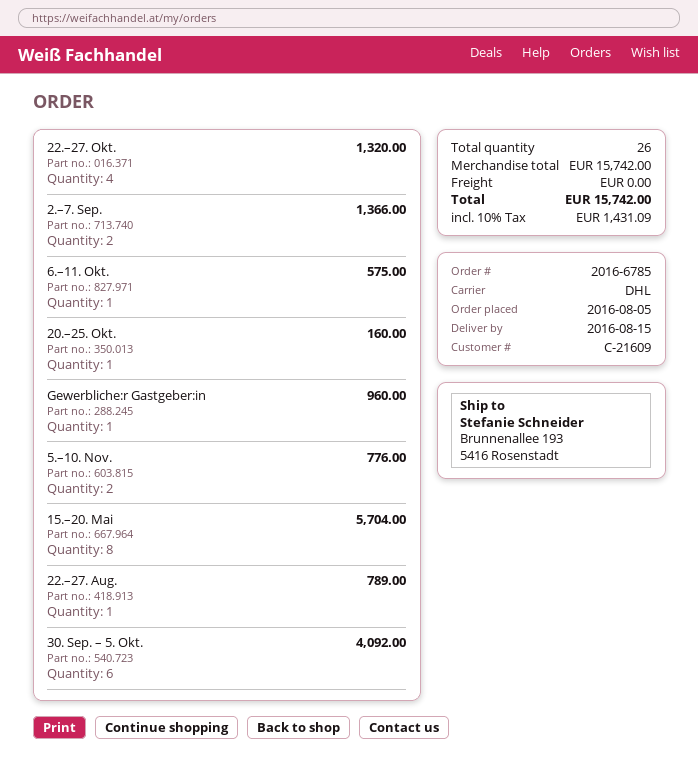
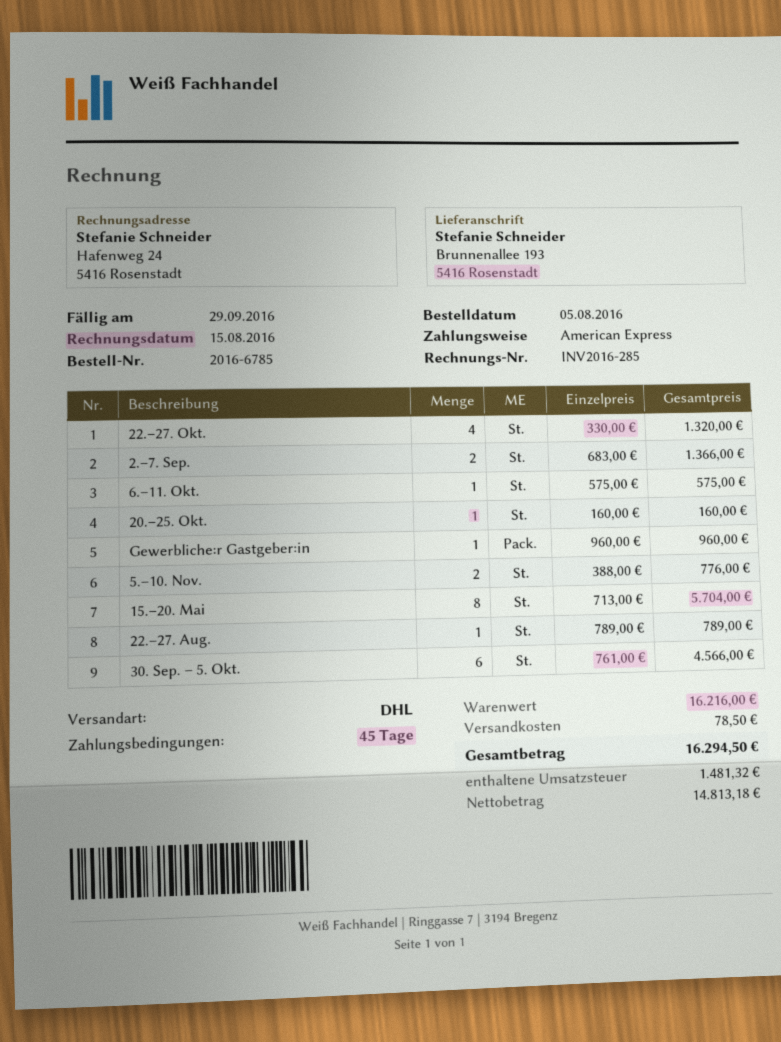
30. Sep. – 5. Okt.: 6 for 4092.00 -> 6 for 4566.00
subtotal: 15742.00 -> 16216.00
shipping: 0.00 -> 78.50
tax: 1431.09 -> 1481.32
total: 15742.00 -> 16294.50

